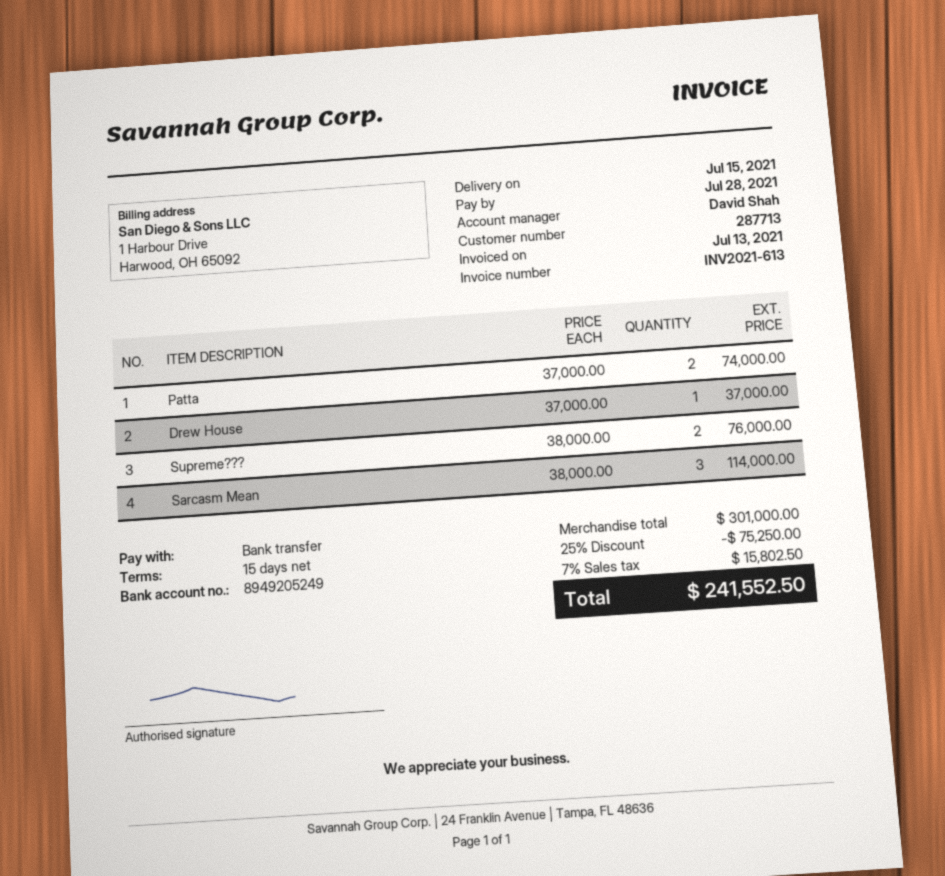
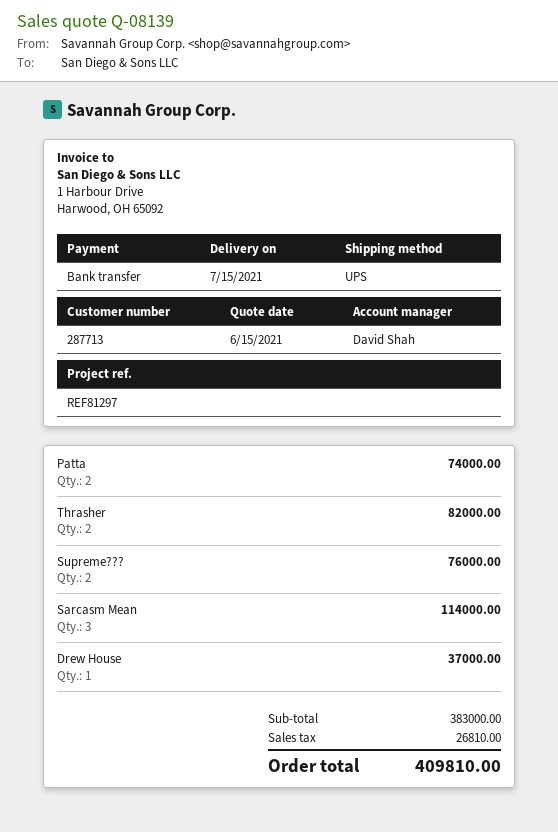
Thrasher: none -> 2 for 82000.00
subtotal: 301000.00 -> 383000.00
discount: 25% = 75250.00 -> none
tax: 15802.50 -> 26810.00
total: 241552.50 -> 409810.00

